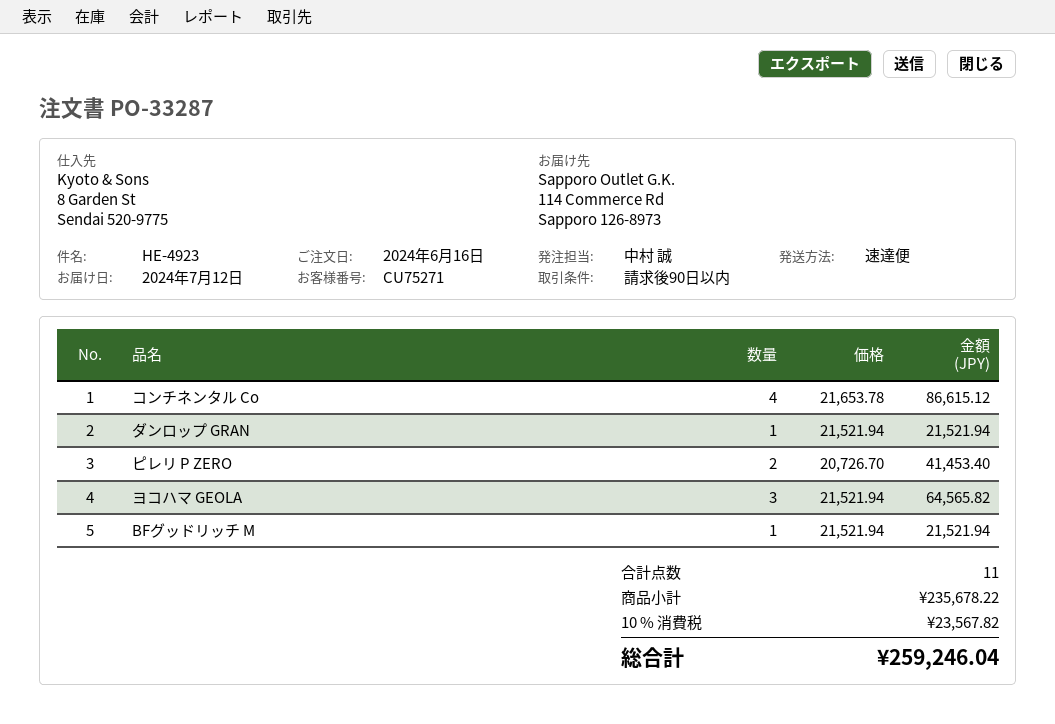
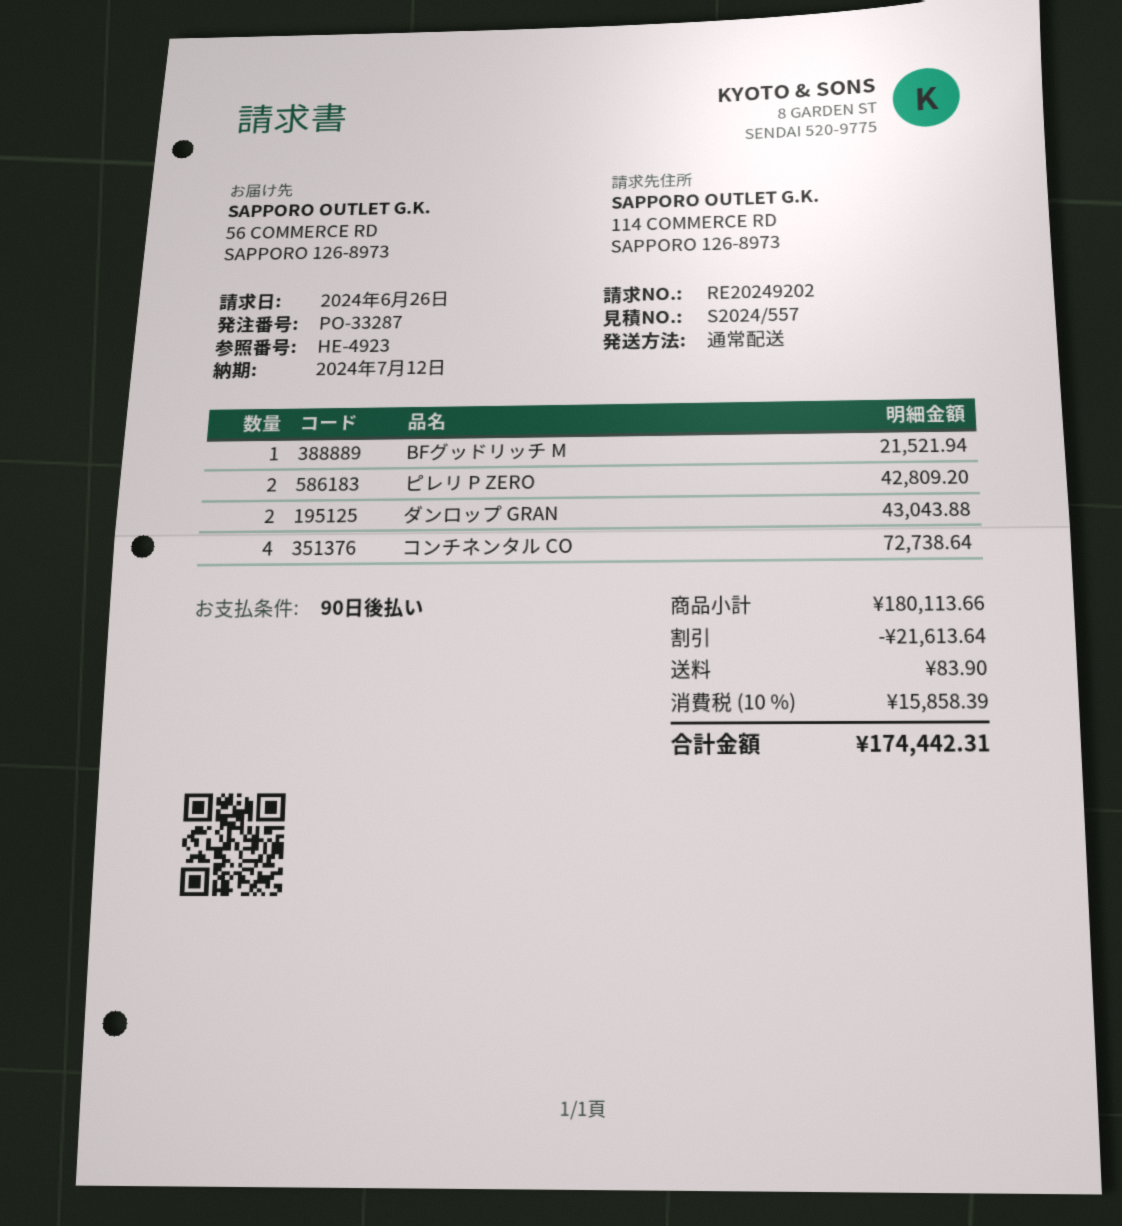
shipping method: express -> standard
ship to: 114 Commerce Rd, Sapporo 126-8973 -> 56 COMMERCE RD, SAPPORO 126-8973
コンチネンタル Co: 4 for 86615.12 -> 4 for 72738.64
ダンロップ GRAN: 1 for 21521.94 -> 2 for 43043.88
ピレリ P ZERO: 2 for 41453.40 -> 2 for 42809.20
ヨコハマ GEOLA: 3 for 64565.82 -> none
subtotal: 235678.22 -> 180113.66
discount: none -> 21613.64
shipping: none -> 83.90
tax: 10% = 23567.82 -> 10% = 15858.39
total: 259246.04 -> 174442.31

